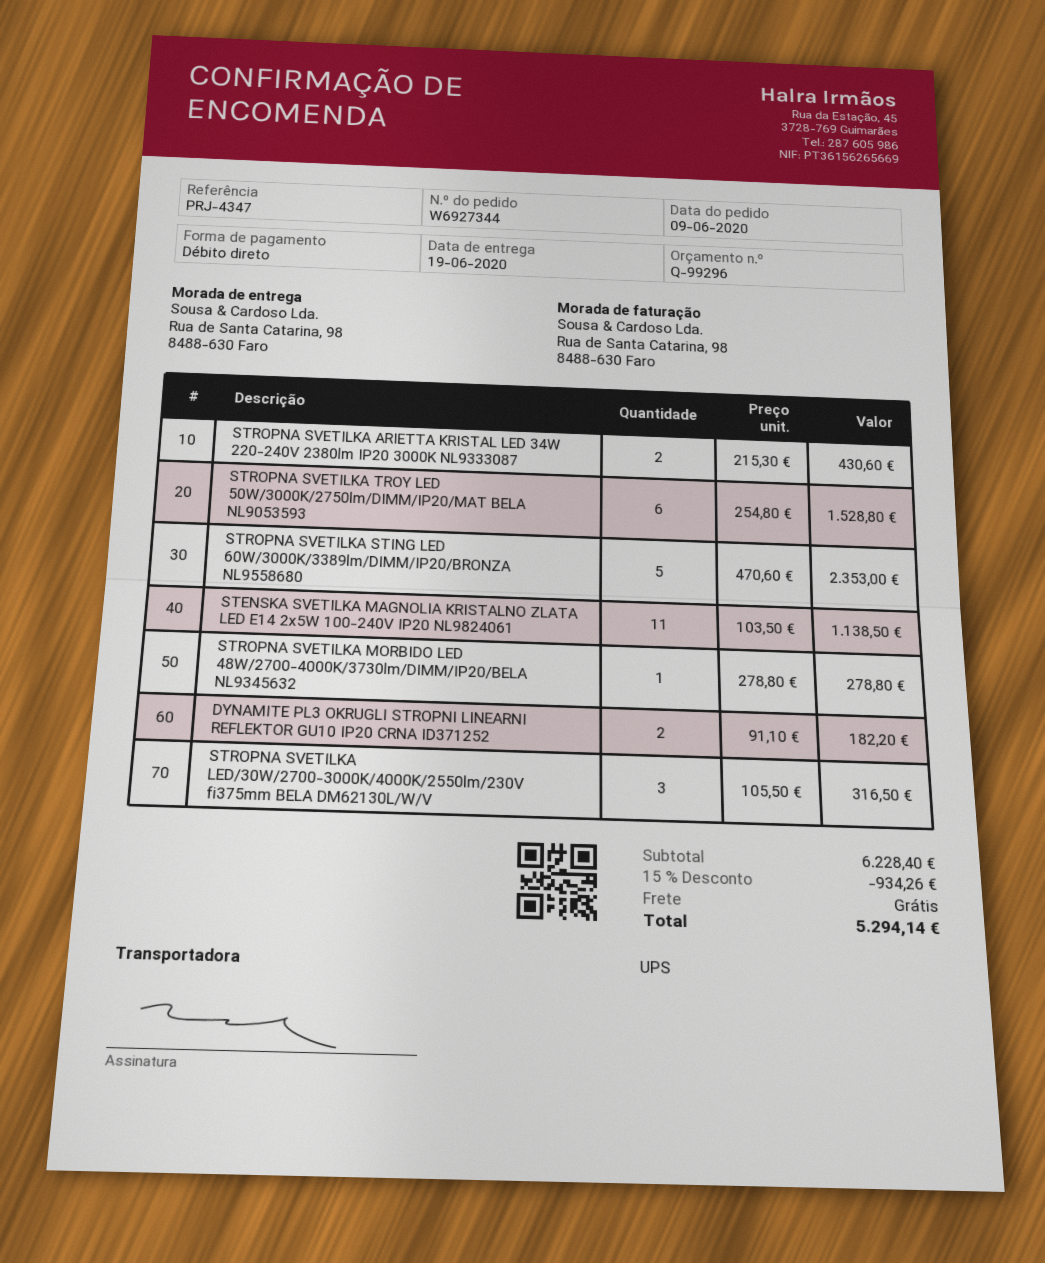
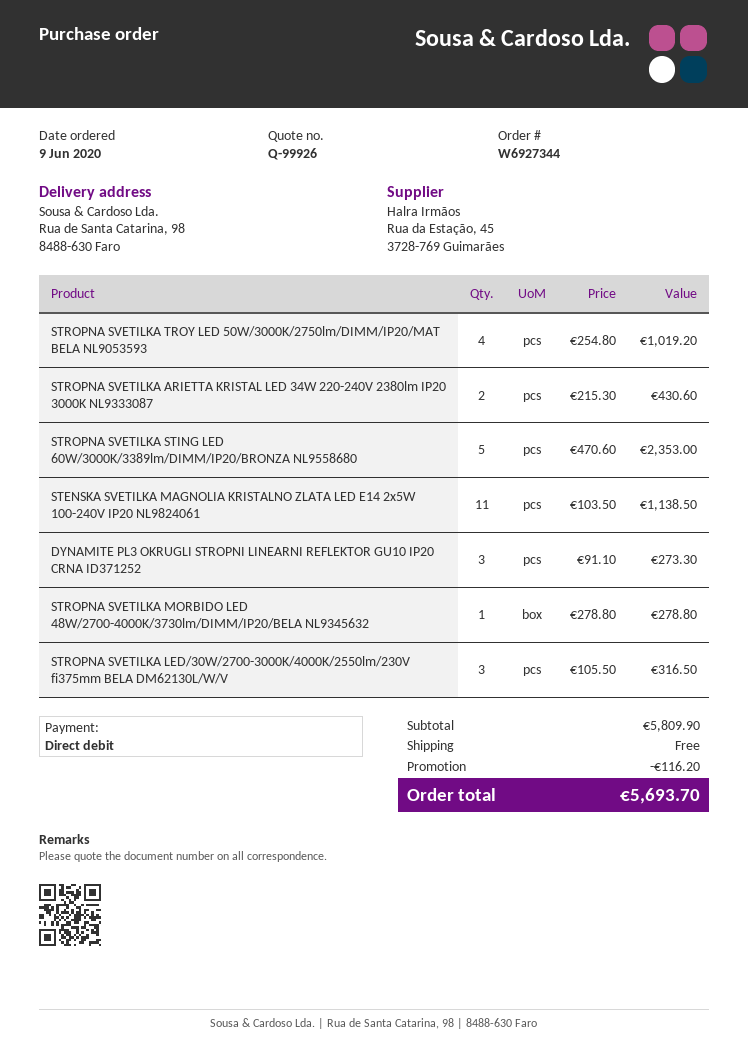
quote number: Q-99296 -> Q-99926
STROPNA SVETILKA TROY LED 50W/3000K/2750lm/DIMM/IP20/MAT BELA NL9053593: 6 x 254.80 = 1528.80 -> 4 x 254.80 = 1019.20
DYNAMITE PL3 OKRUGLI STROPNI LINEARNI REFLEKTOR GU10 IP20 CRNA ID371252: 2 x 91.10 = 182.20 -> 3 x 91.10 = 273.30
subtotal: 6228.40 -> 5809.90
discount: 934.26 -> 116.20
total: 5294.14 -> 5693.70

